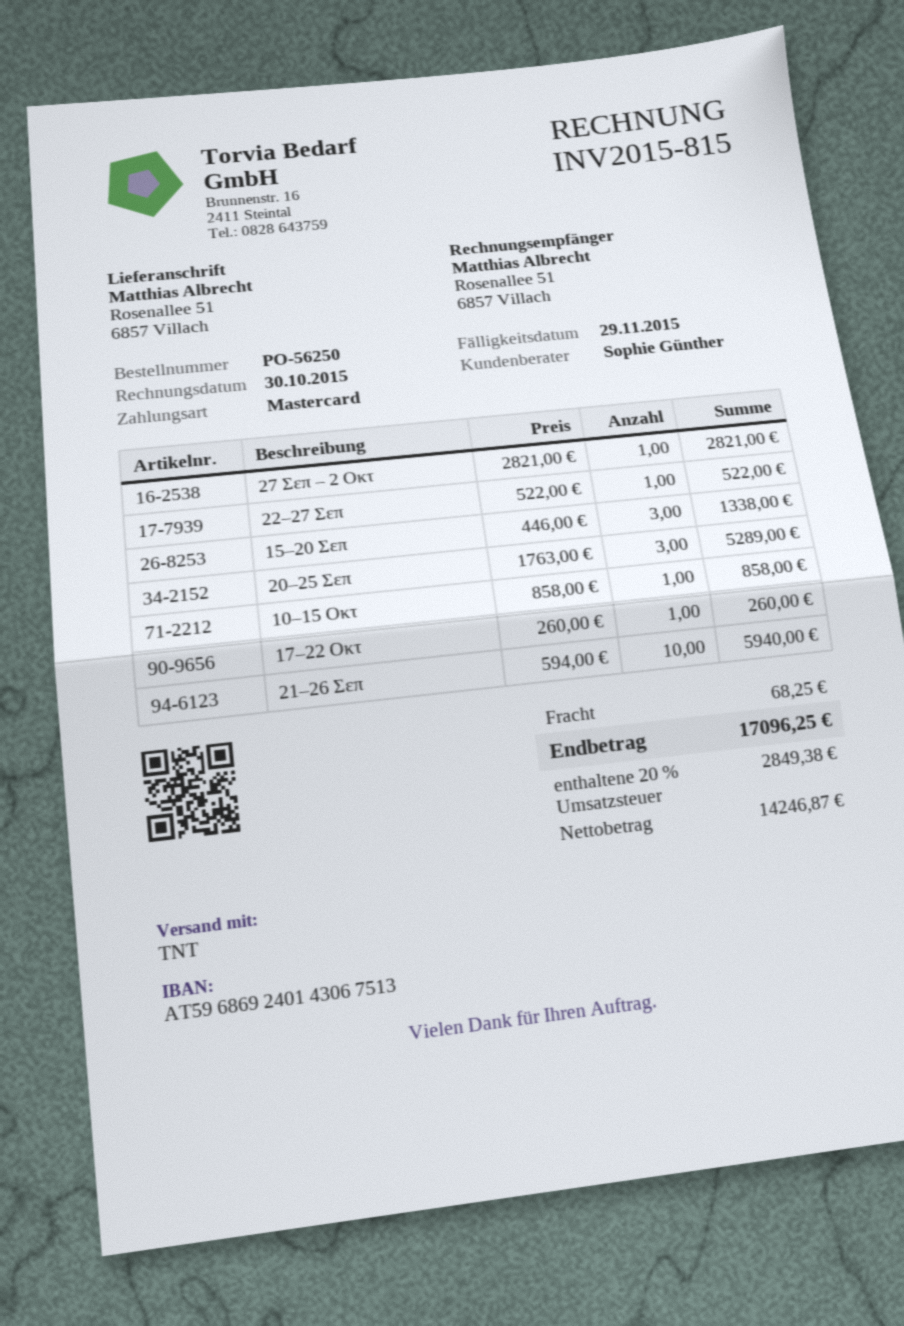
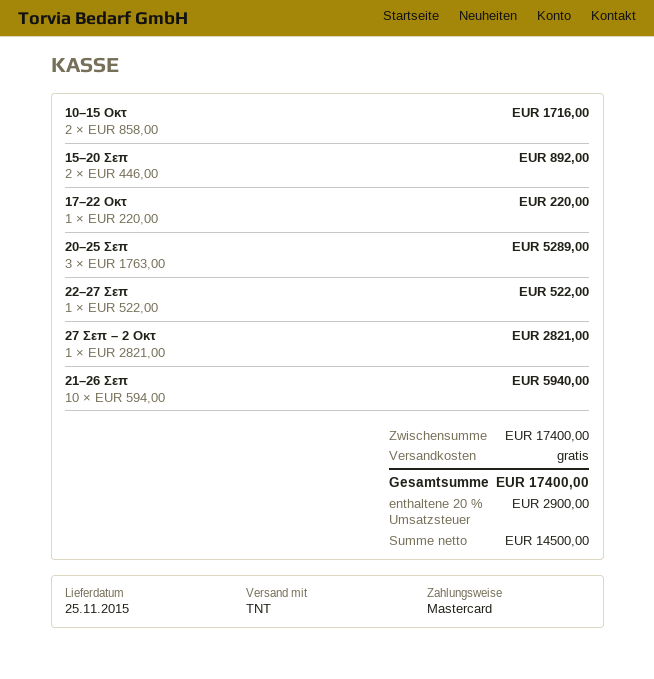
15–20 Σεπ: 3 x 446.00 = 1338.00 -> 2 x 446.00 = 892.00
10–15 Οκτ: 1 x 858.00 = 858.00 -> 2 x 858.00 = 1716.00
17–22 Οκτ: 1 x 260.00 = 260.00 -> 1 x 220.00 = 220.00
shipping: 68.25 -> 0.00
net: 14246.87 -> 14500.00
tax: 20% = 2849.38 -> 20% = 2900.00
total: 17096.25 -> 17400.00

